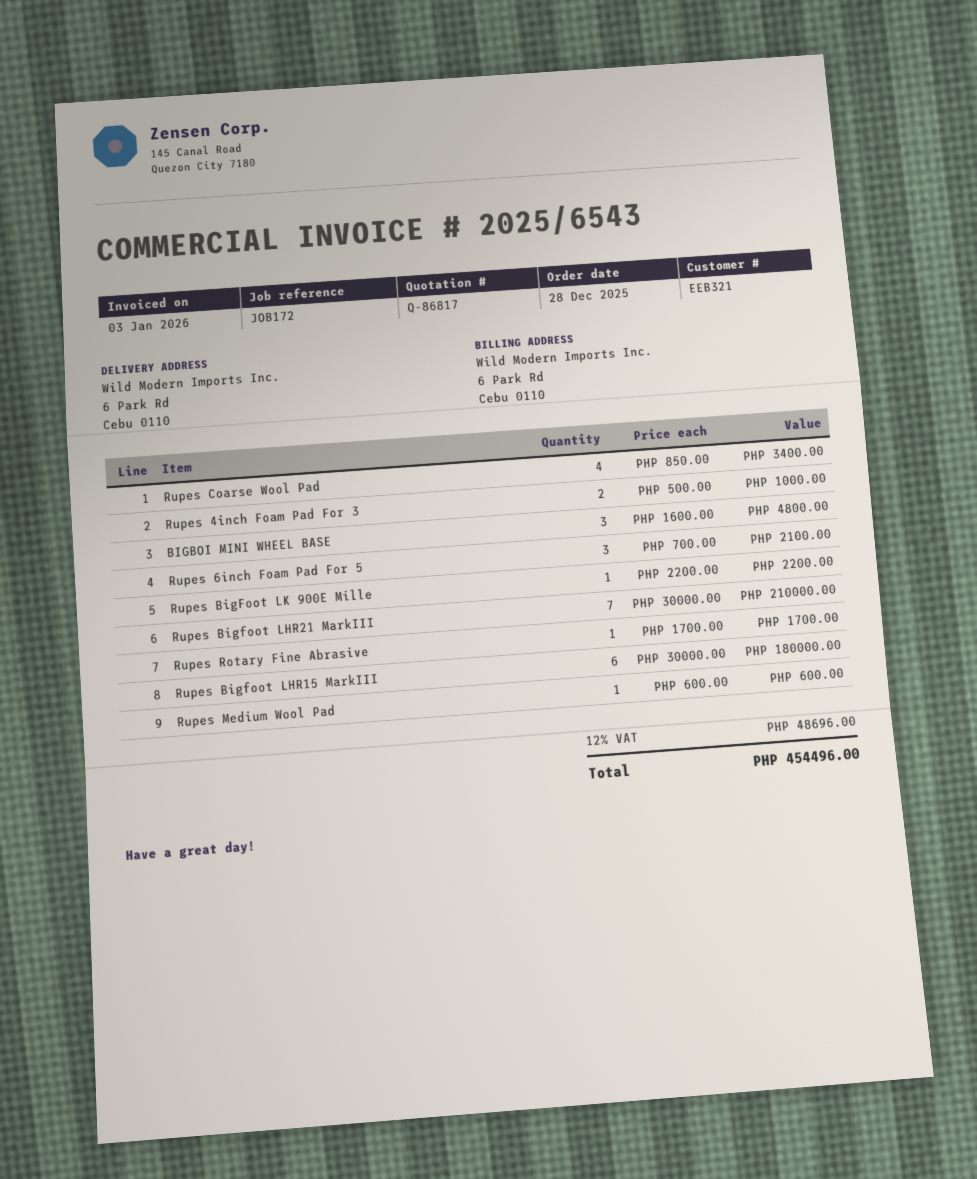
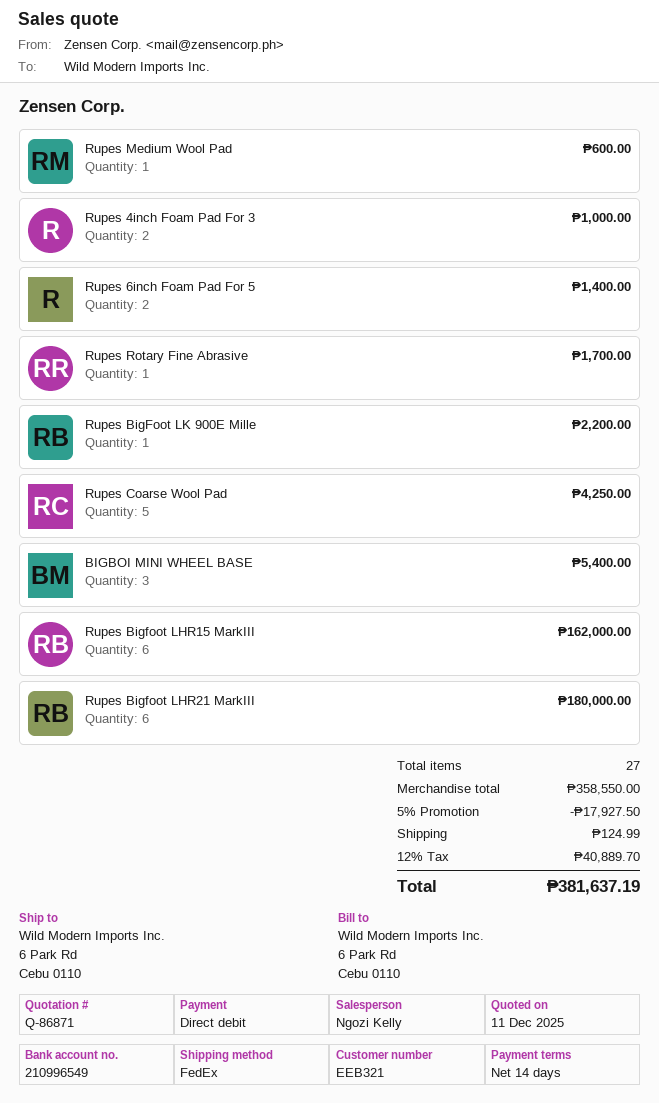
quote number: Q-86817 -> Q-86871
Rupes Coarse Wool Pad: 4 for 3400.00 -> 5 for 4250.00
BIGBOI MINI WHEEL BASE: 3 for 4800.00 -> 3 for 5400.00
Rupes 6inch Foam Pad For 5: 3 for 2100.00 -> 2 for 1400.00
Rupes Bigfoot LHR21 MarkIII: 7 for 210000.00 -> 6 for 180000.00
Rupes Bigfoot LHR15 MarkIII: 6 for 180000.00 -> 6 for 162000.00
discount: none -> 5% = 17927.50
shipping: none -> 124.99
tax: 12% = 48696.00 -> 12% = 40889.70
total: 454496.00 -> 381637.19

